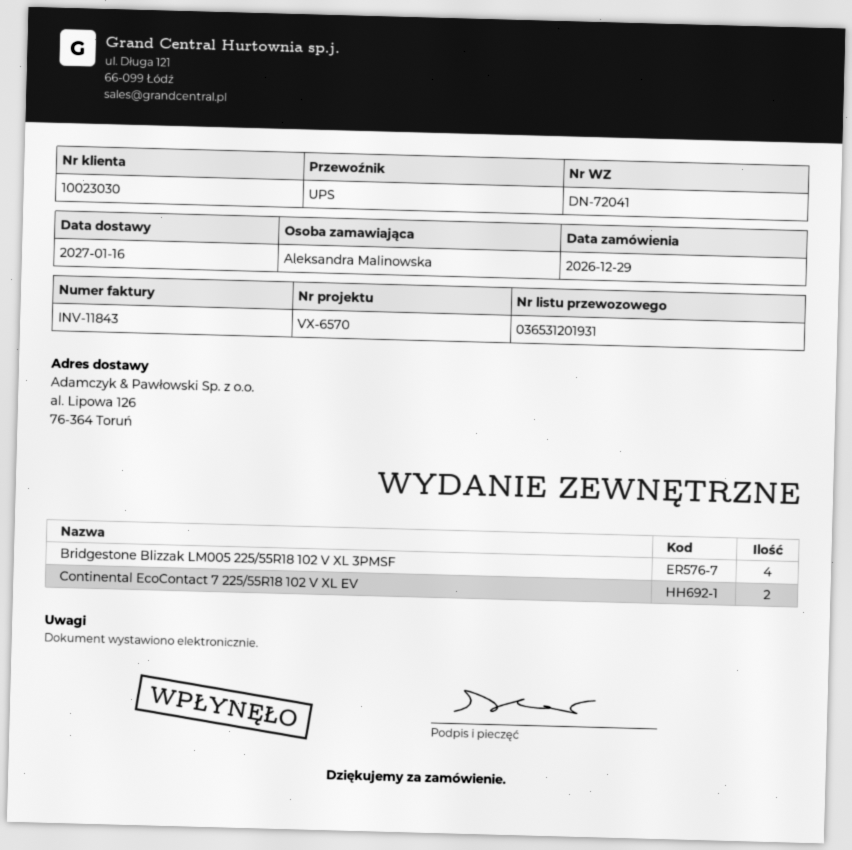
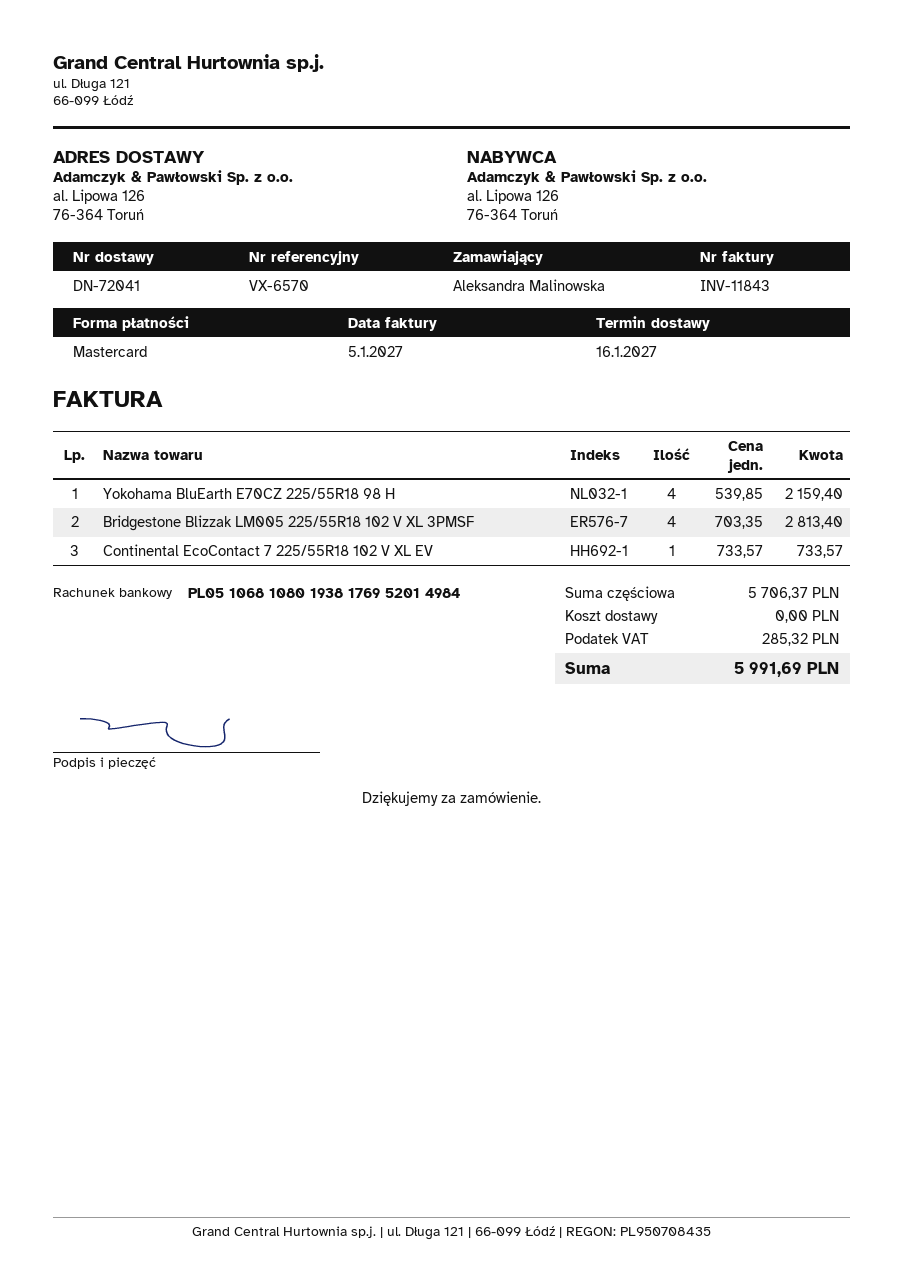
Continental EcoContact 7 225/55R18 102 V XL EV: 2 -> 1
Yokohama BluEarth E70CZ 225/55R18 98 H: none -> 4

